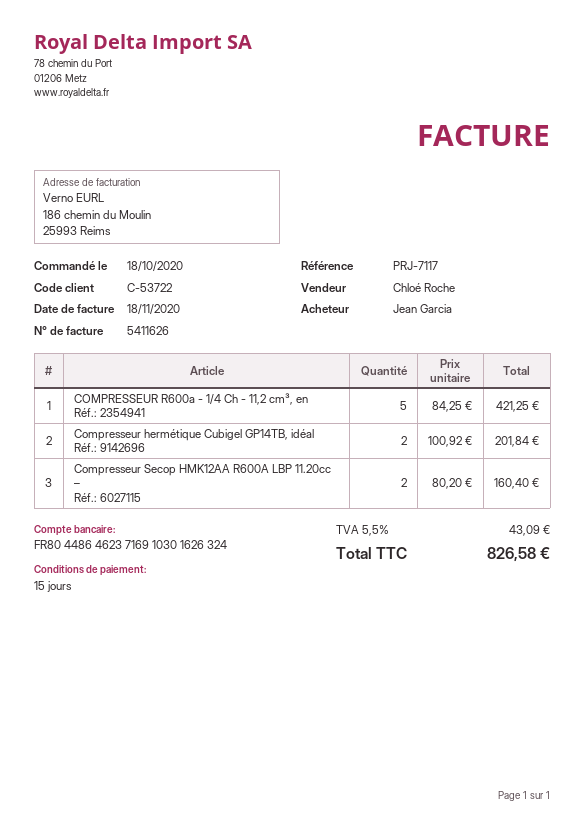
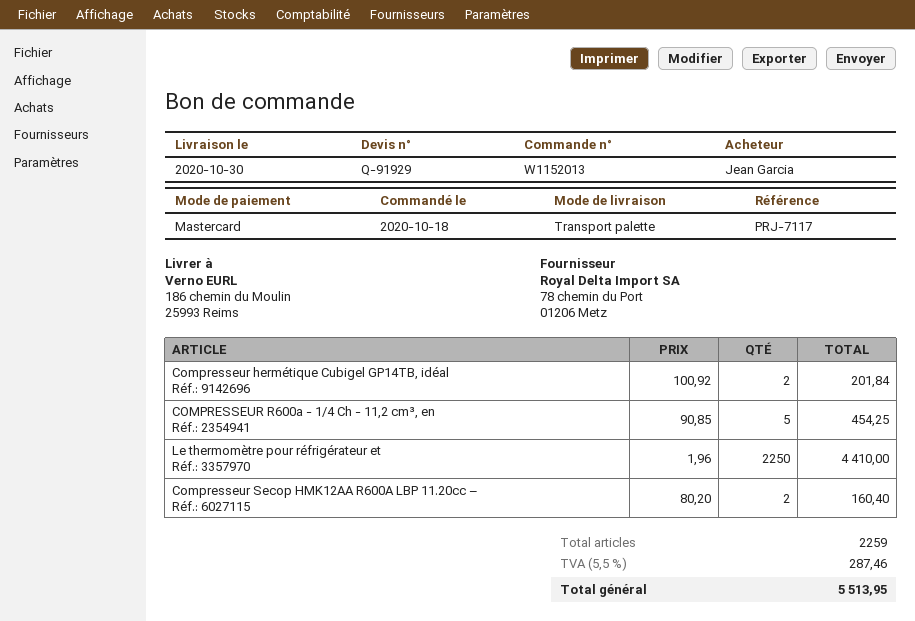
COMPRESSEUR R600a - 1/4 Ch - 11,2 cm³, en: 5 x 84.25 = 421.25 -> 5 x 90.85 = 454.25
Le thermomètre pour réfrigérateur et: none -> 2250 x 1.96 = 4410.00
tax: 5.5% = 43.09 -> 5.5% = 287.46
total: 826.58 -> 5513.95

